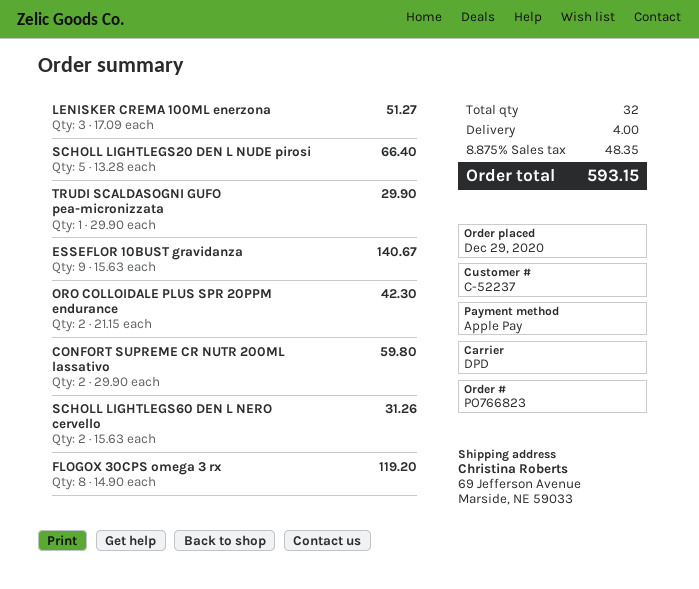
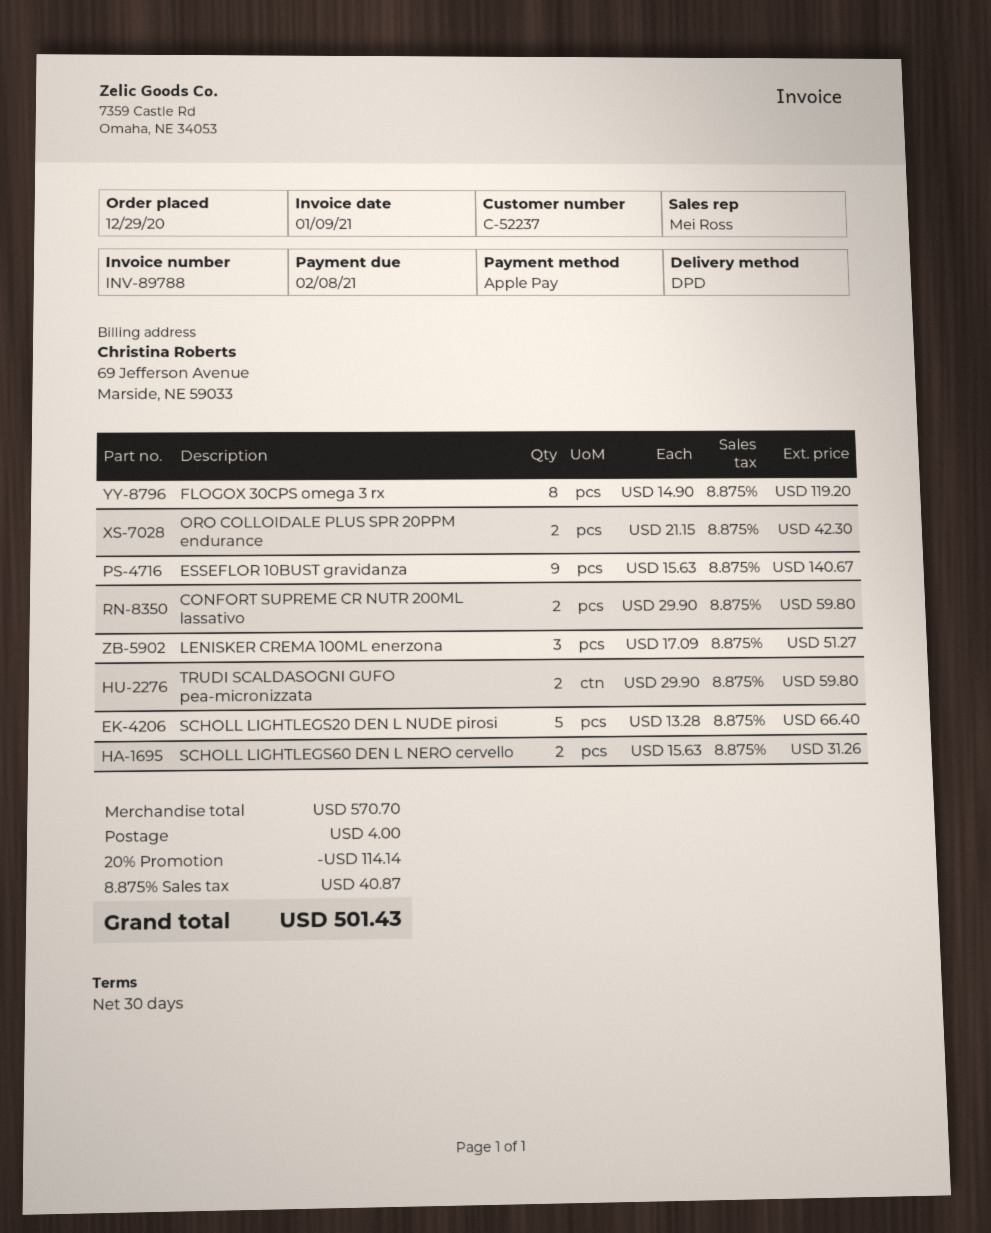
TRUDI SCALDASOGNI GUFO pea-micronizzata: 1 x 29.90 = 29.90 -> 2 x 29.90 = 59.80
discount: none -> 20% = 114.14
tax: 8.875% = 48.35 -> 8.875% = 40.87
total: 593.15 -> 501.43

